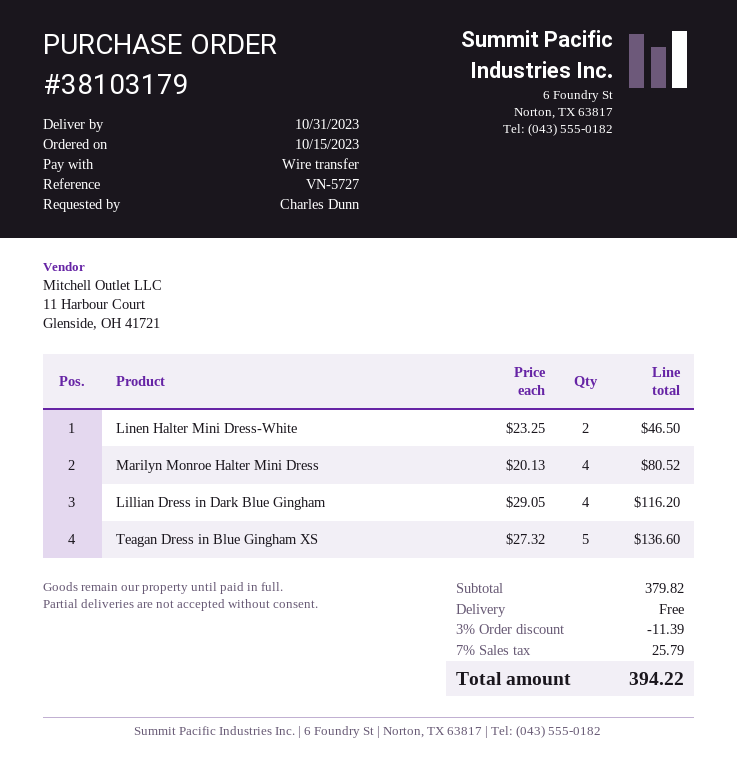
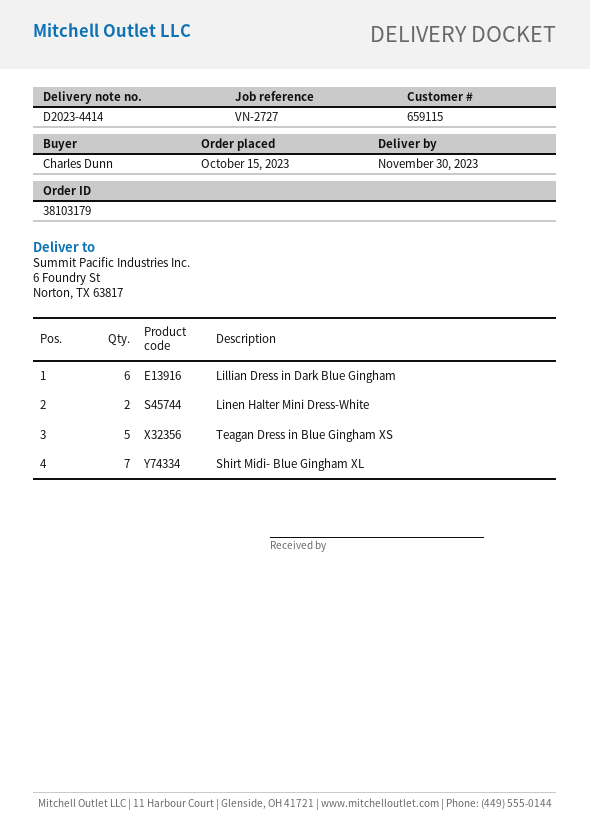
delivery date: 2023-10-31 -> 2023-11-30
reference: VN-5727 -> VN-2727
Marilyn Monroe Halter Mini Dress: 4 -> none
Lillian Dress in Dark Blue Gingham: 4 -> 6
Shirt Midi- Blue Gingham XL: none -> 7

